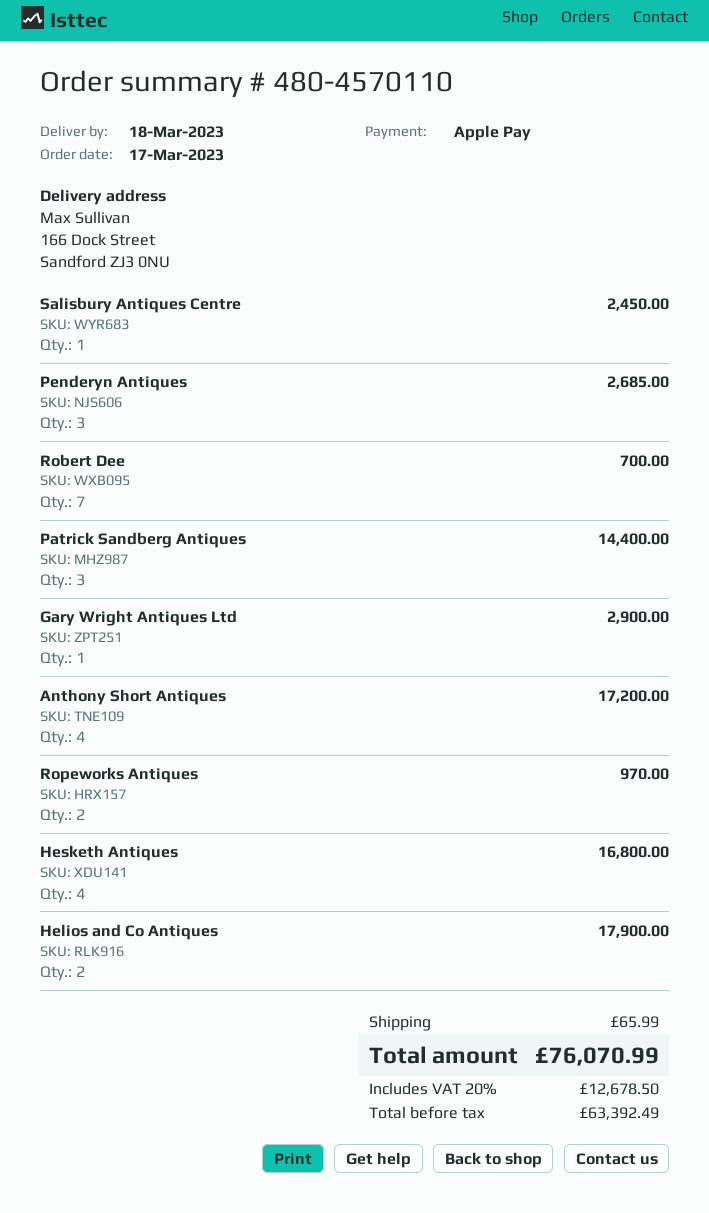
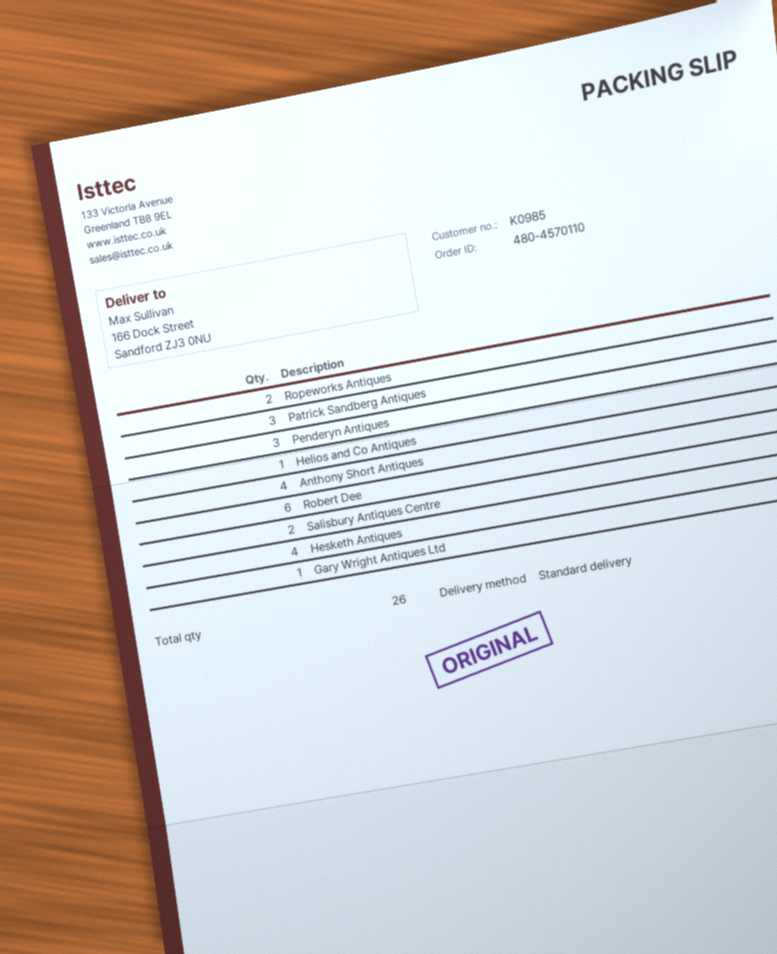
Salisbury Antiques Centre: 1 -> 2
Robert Dee: 7 -> 6
Helios and Co Antiques: 2 -> 1

